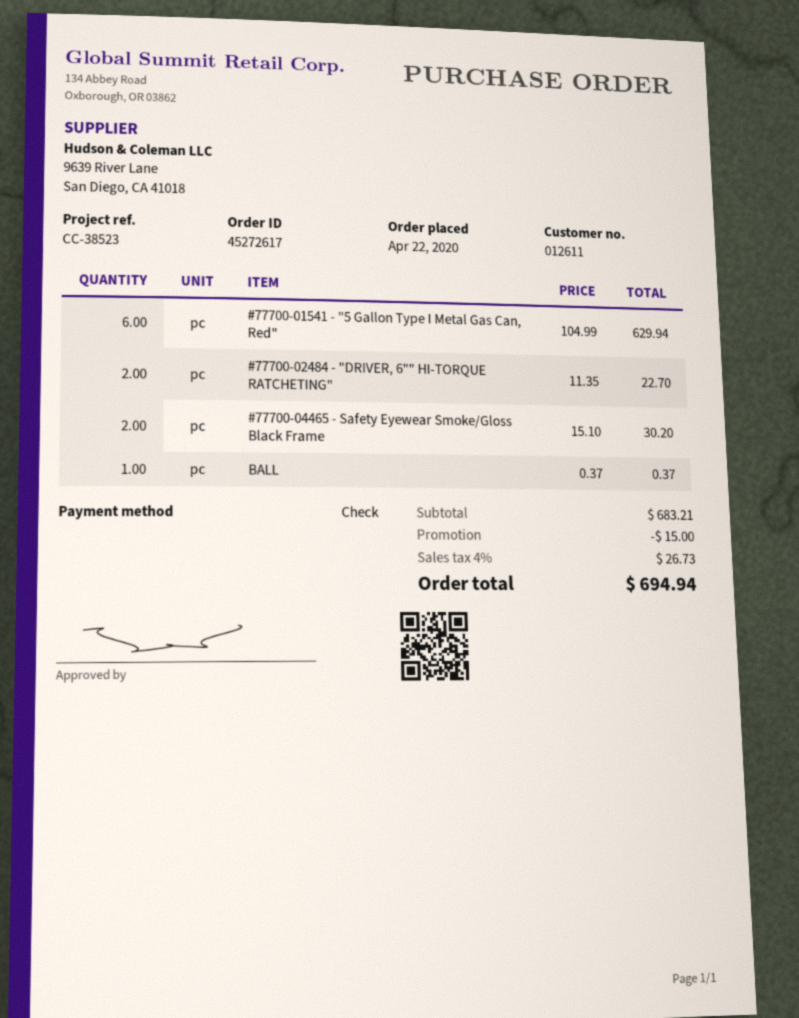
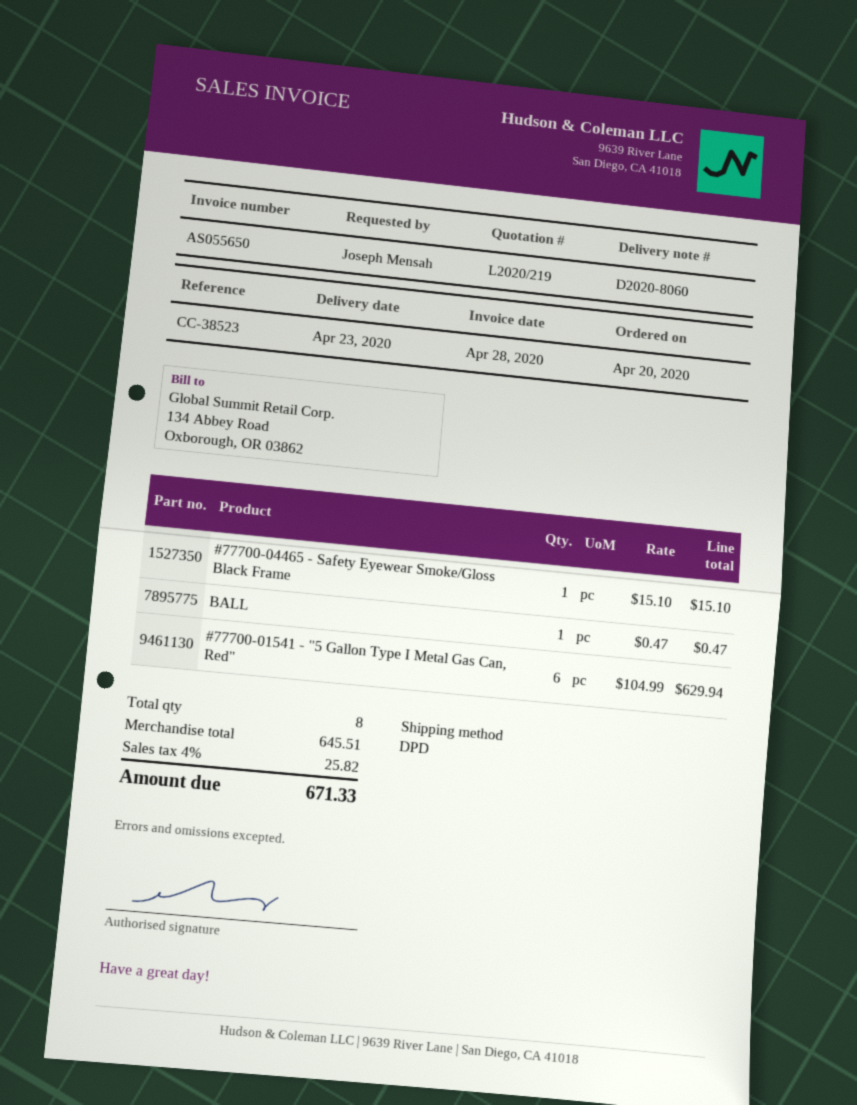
order date: 2020-04-22 -> 2020-04-20
#77700-02484 - "DRIVER, 6"" HI-TORQUE RATCHETING": 2 x 11.35 = 22.70 -> none
#77700-04465 - Safety Eyewear Smoke/Gloss Black Frame: 2 x 15.10 = 30.20 -> 1 x 15.10 = 15.10
BALL: 1 x 0.37 = 0.37 -> 1 x 0.47 = 0.47
subtotal: 683.21 -> 645.51
discount: 15.00 -> none
tax: 4% = 26.73 -> 4% = 25.82
total: 694.94 -> 671.33

